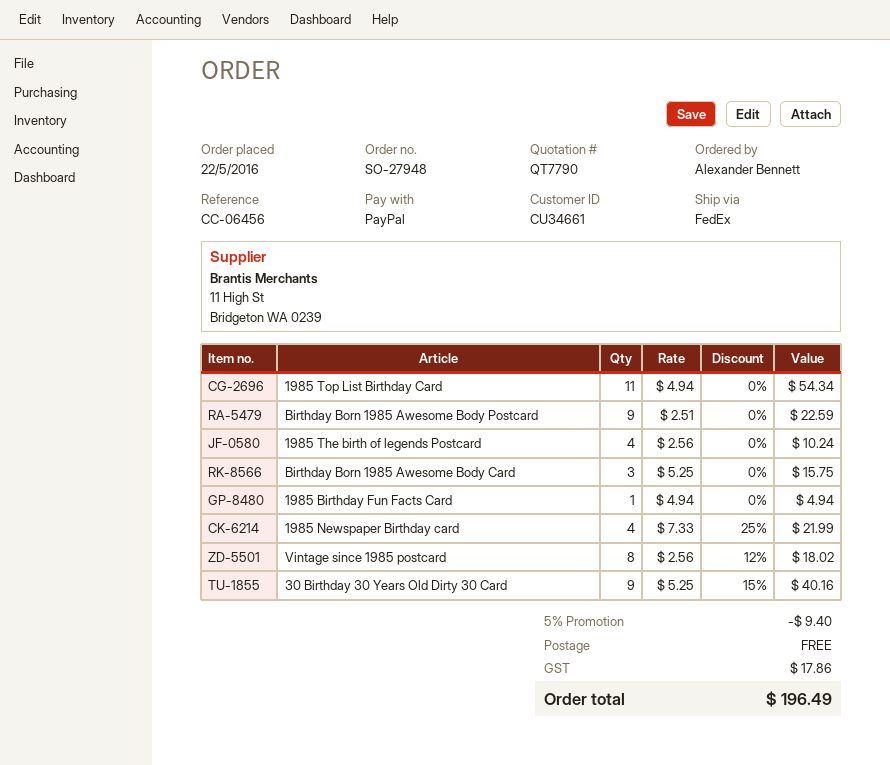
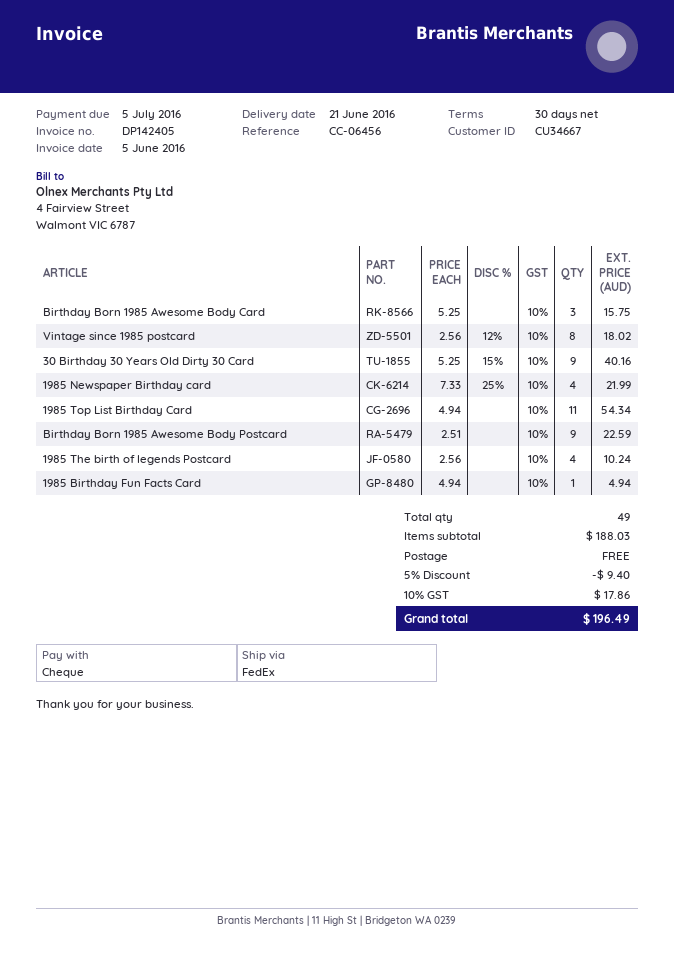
customer number: CU34661 -> CU34667
payment method: PayPal -> cheque

